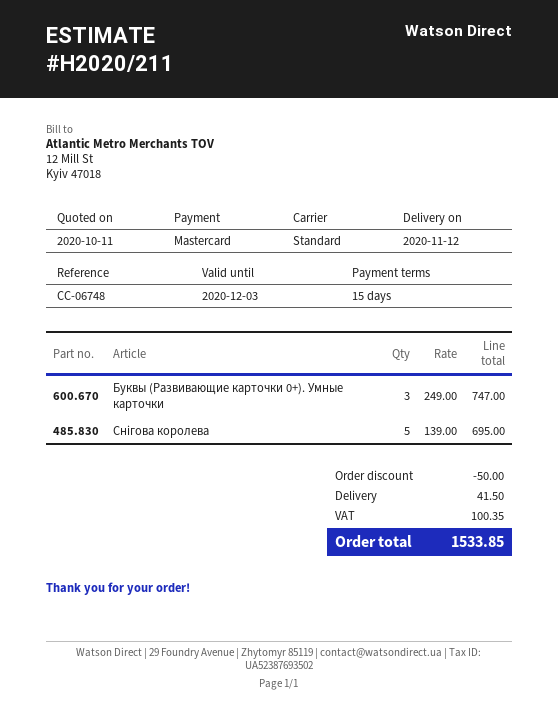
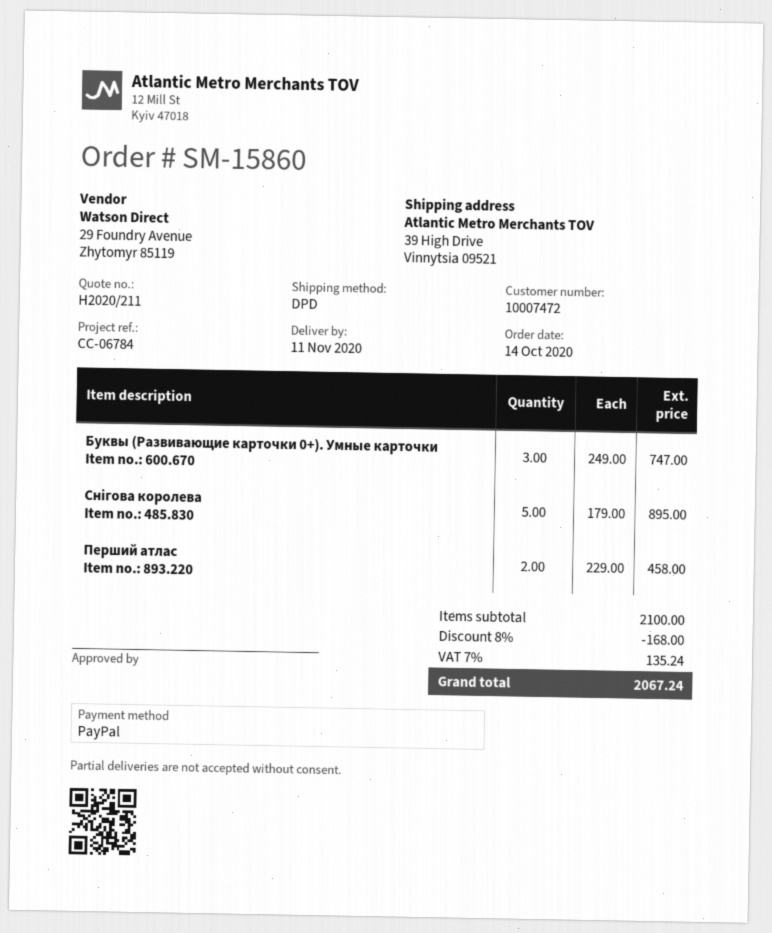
delivery date: 2020-11-12 -> 2020-11-11
reference: CC-06748 -> CC-06784
payment method: Mastercard -> PayPal
shipping method: standard -> DPD
Снігова королева: 5 x 139.00 = 695.00 -> 5 x 179.00 = 895.00
Перший атлас: none -> 2 x 229.00 = 458.00
discount: 50.00 -> 168.00
shipping: 41.50 -> none
tax: 100.35 -> 135.24
total: 1533.85 -> 2067.24

